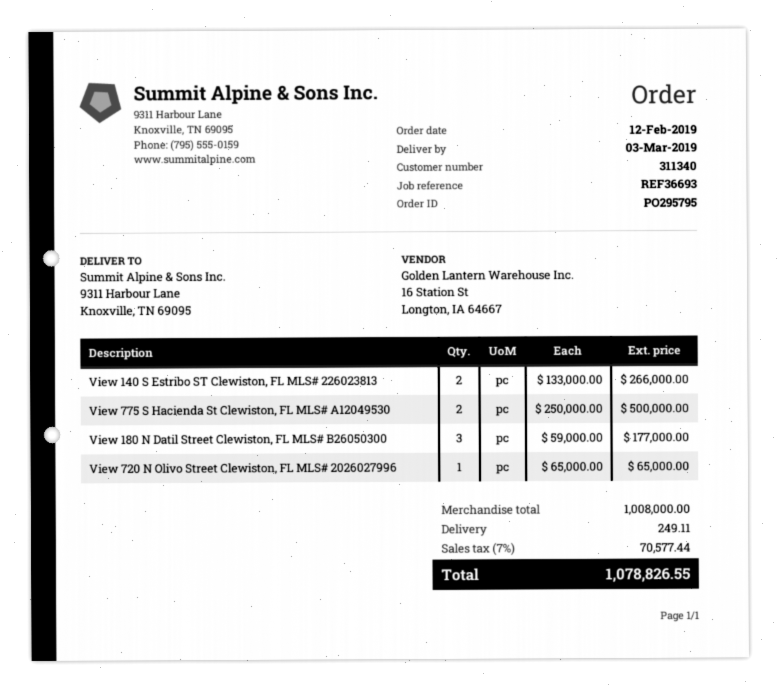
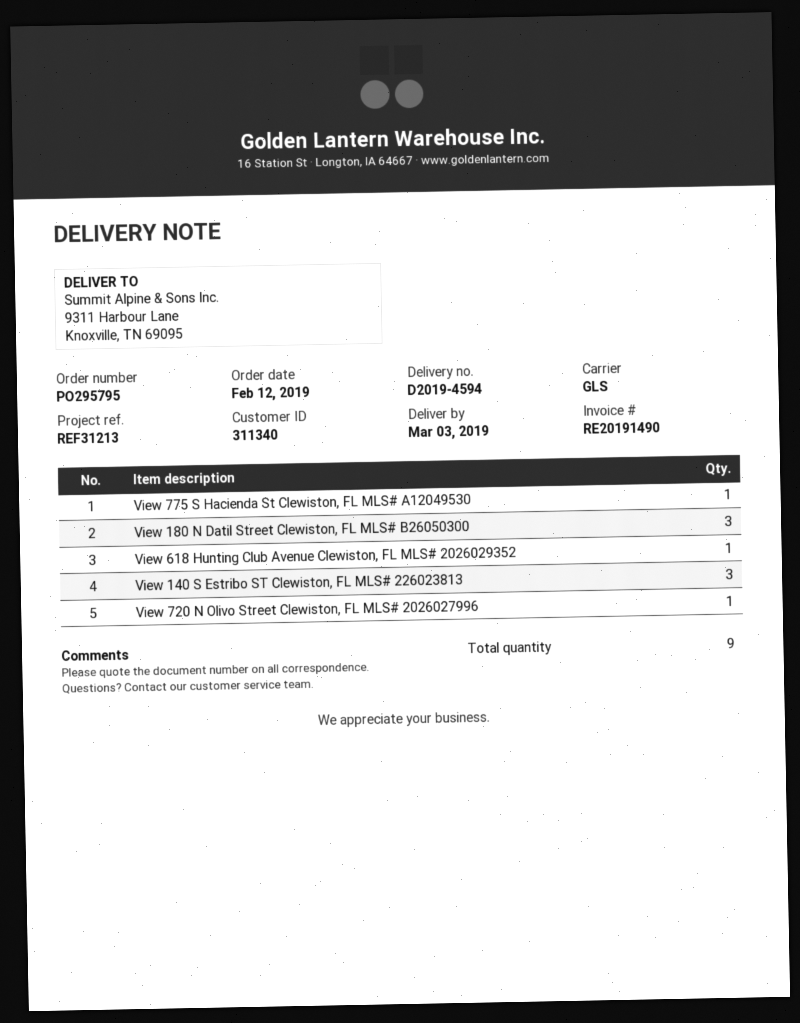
reference: REF36693 -> REF31213
View 140 S Estribo ST Clewiston, FL MLS# 226023813: 2 -> 3
View 775 S Hacienda St Clewiston, FL MLS# A12049530: 2 -> 1
View 618 Hunting Club Avenue Clewiston, FL MLS# 2026029352: none -> 1

